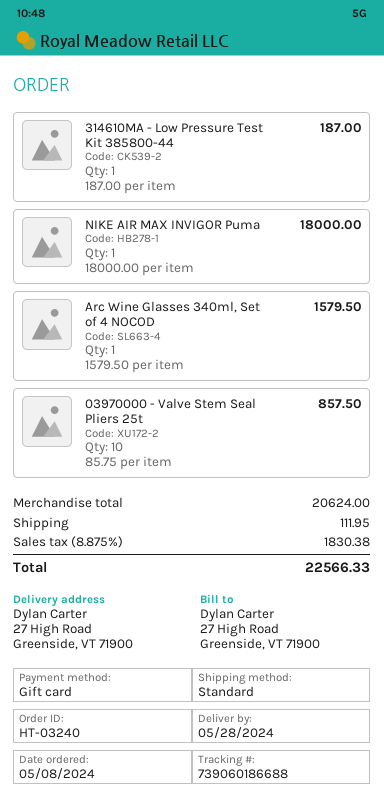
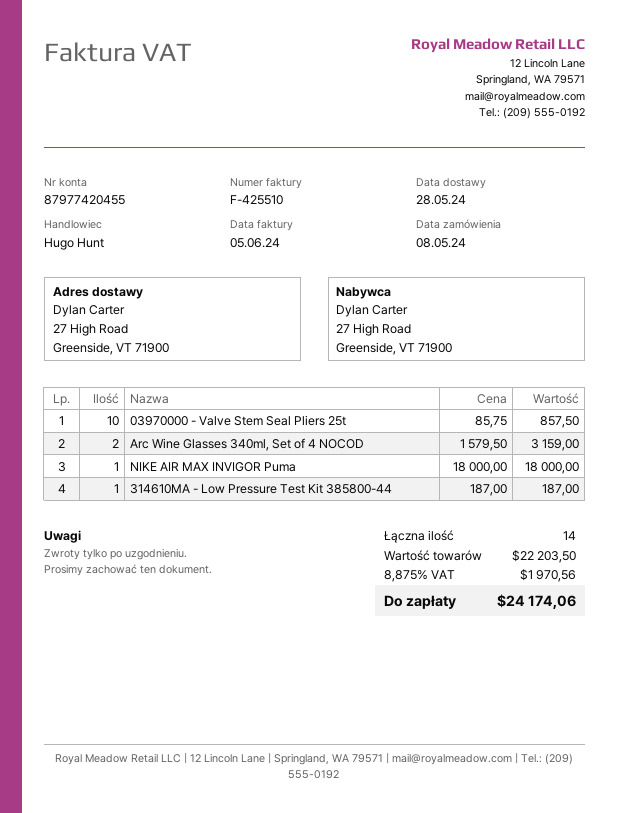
Arc Wine Glasses 340ml, Set of 4 NOCOD: 1 x 1579.50 = 1579.50 -> 2 x 1579.50 = 3159.00
subtotal: 20624.00 -> 22203.50
shipping: 111.95 -> none
tax: 8.875% = 1830.38 -> 8.875% = 1970.56
total: 22566.33 -> 24174.06

